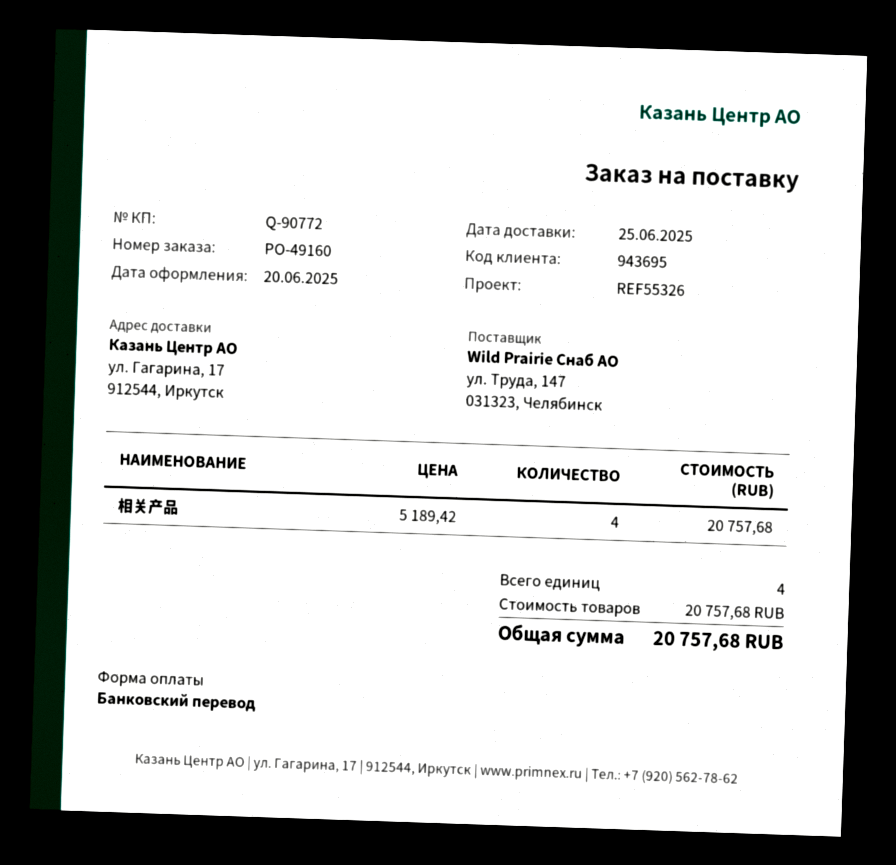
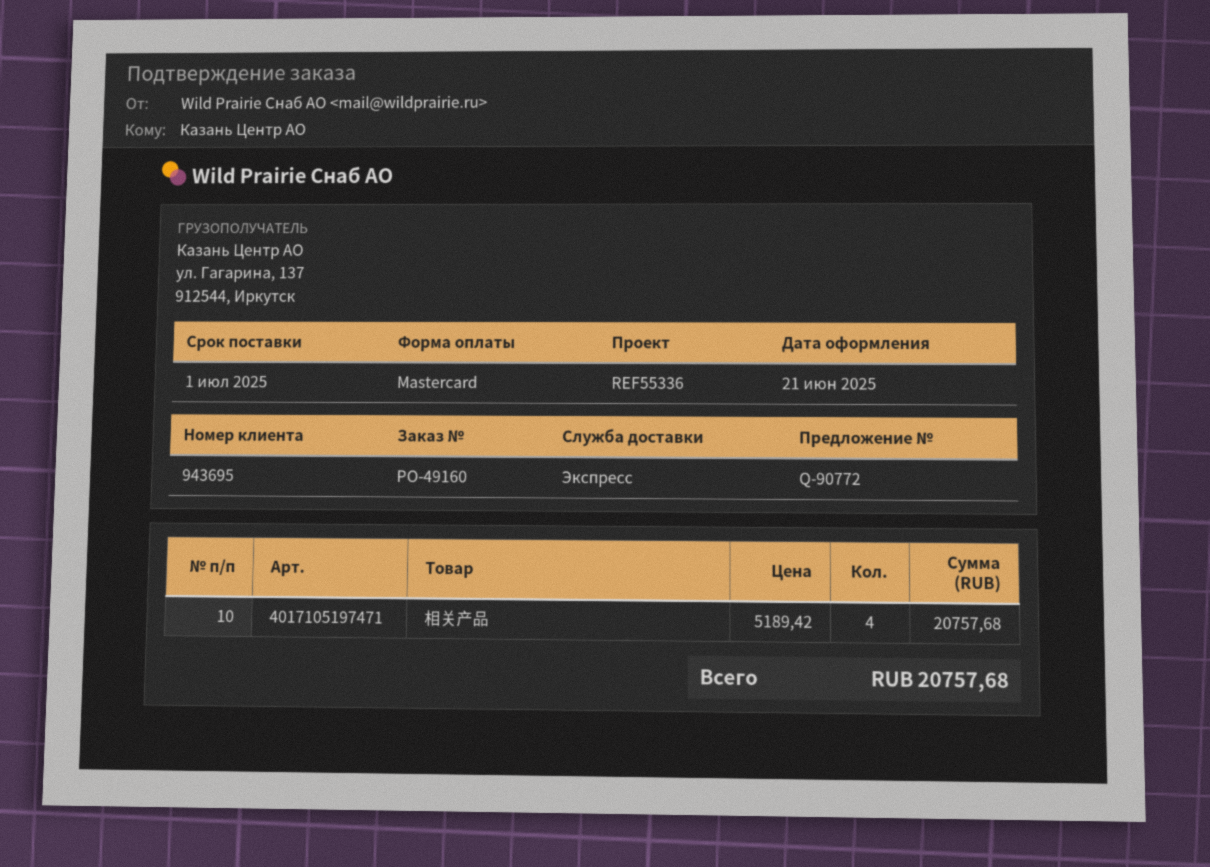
order date: 2025-06-20 -> 2025-06-21
delivery date: 2025-06-25 -> 2025-07-01
reference: REF55326 -> REF55336
payment method: bank transfer -> Mastercard
ship to: ул. Гагарина, 17, 912544, Иркутск -> ул. Гагарина, 137, 912544, Иркутск

